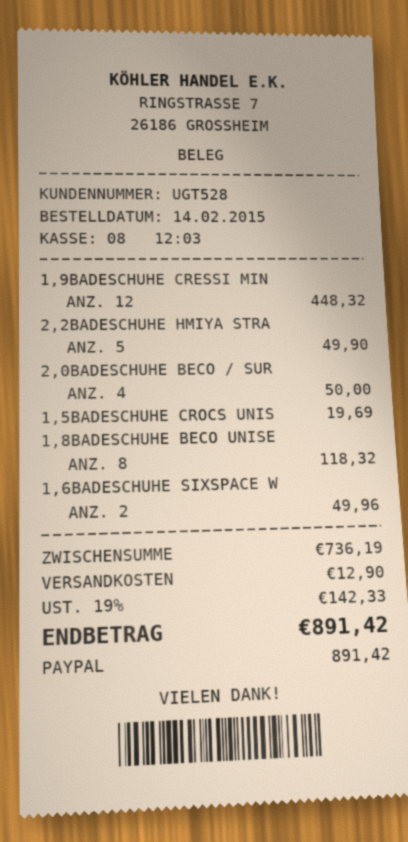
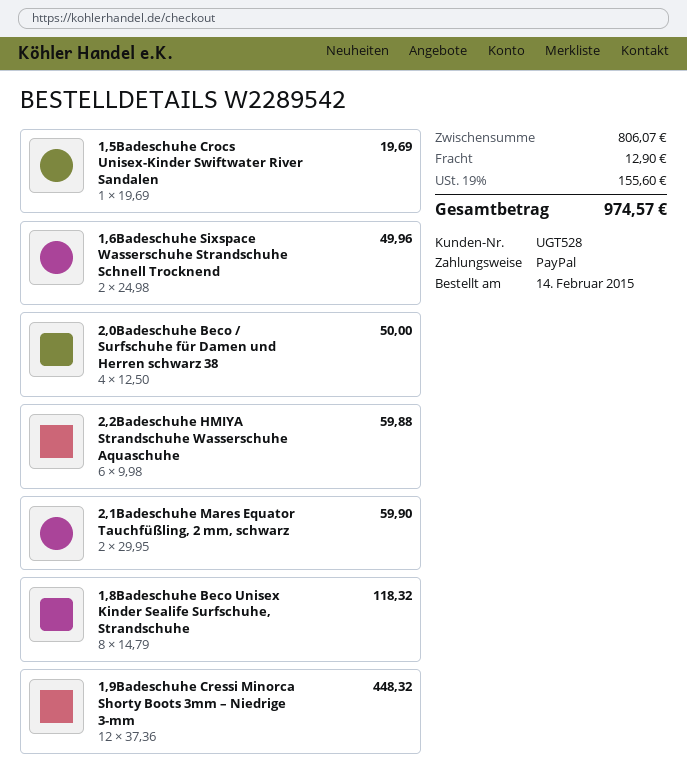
2,2BADESCHUHE HMIYA STRA: 5 for 49.90 -> 6 for 59.88
2,1Badeschuhe Mares Equator Tauchfüßling, 2 mm, schwarz: none -> 2 for 59.90
subtotal: 736.19 -> 806.07
tax: 19% = 142.33 -> 19% = 155.60
total: 891.42 -> 974.57

